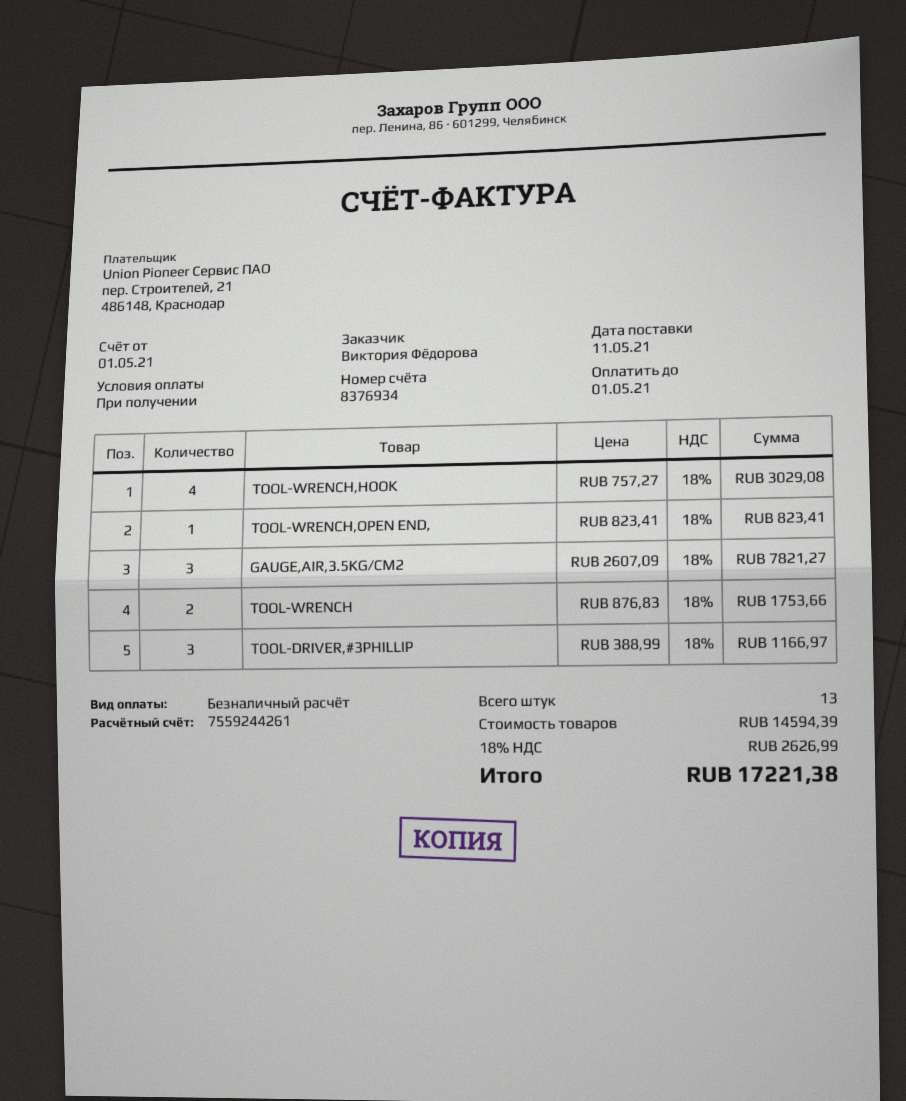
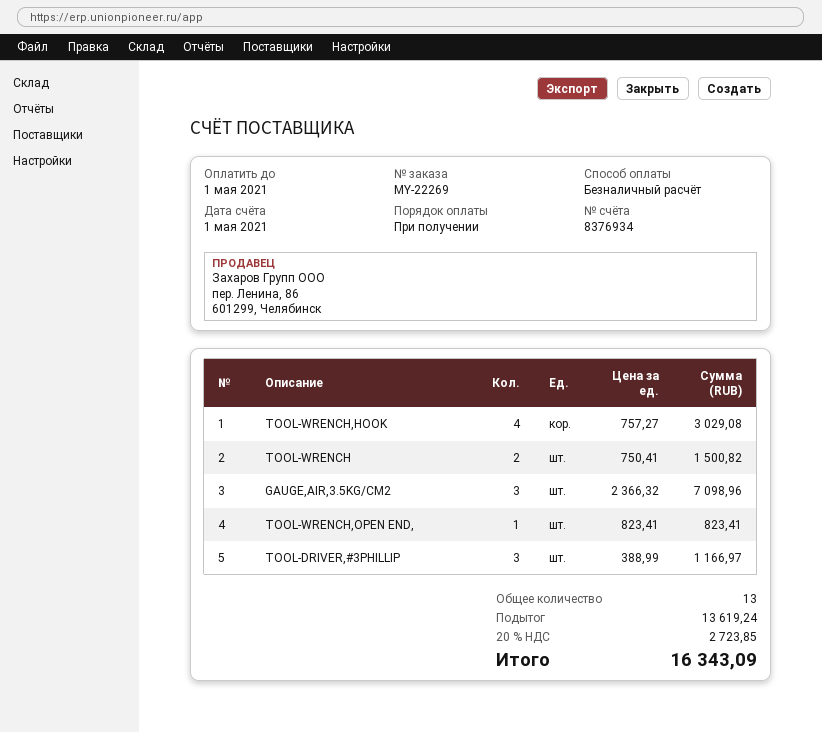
GAUGE,AIR,3.5KG/CM2: 3 x 2607.09 = 7821.27 -> 3 x 2366.32 = 7098.96
TOOL-WRENCH: 2 x 876.83 = 1753.66 -> 2 x 750.41 = 1500.82
subtotal: 14594.39 -> 13619.24
tax: 18% = 2626.99 -> 20% = 2723.85
total: 17221.38 -> 16343.09

